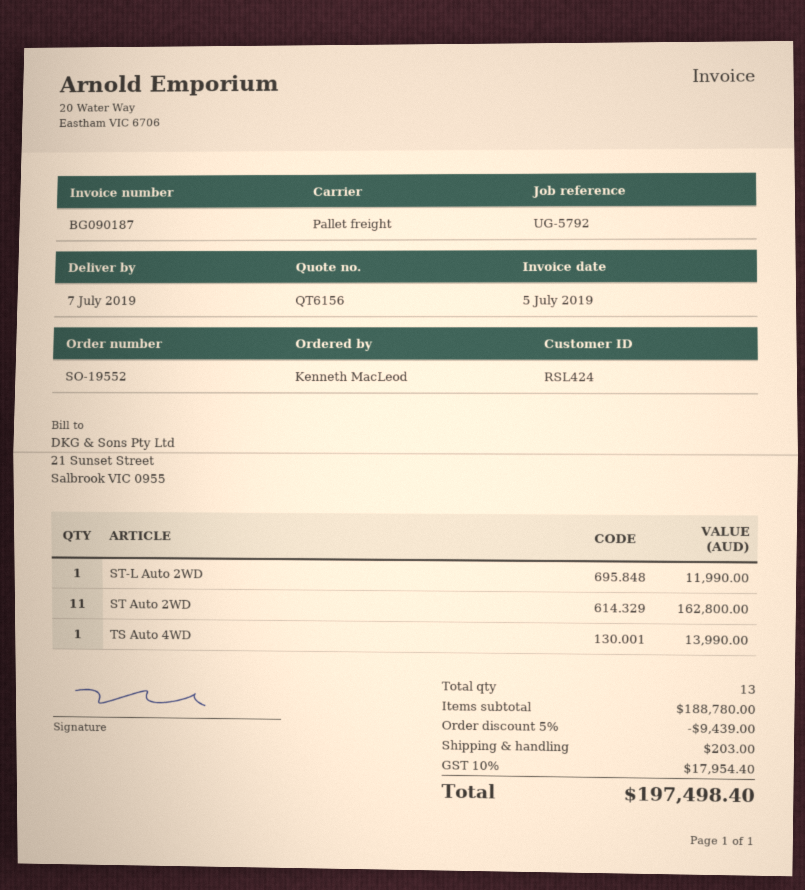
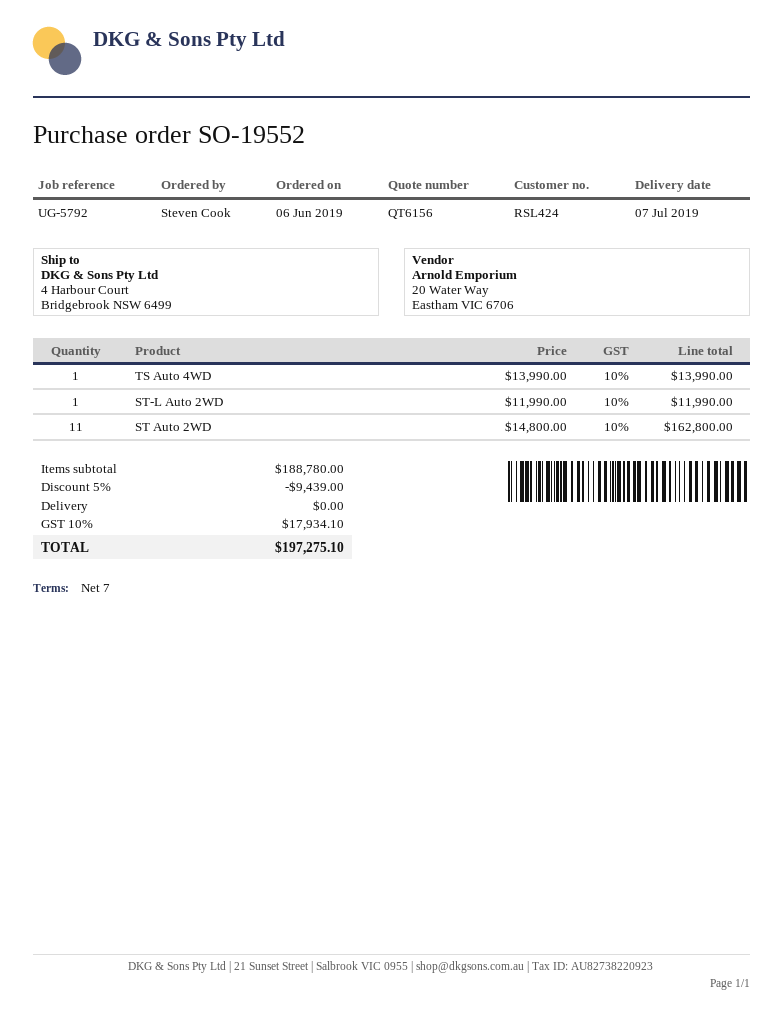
ordered by: Kenneth MacLeod -> Steven Cook
shipping: 203.00 -> 0.00
tax: 10% = 17954.40 -> 10% = 17934.10
total: 197498.40 -> 197275.10

